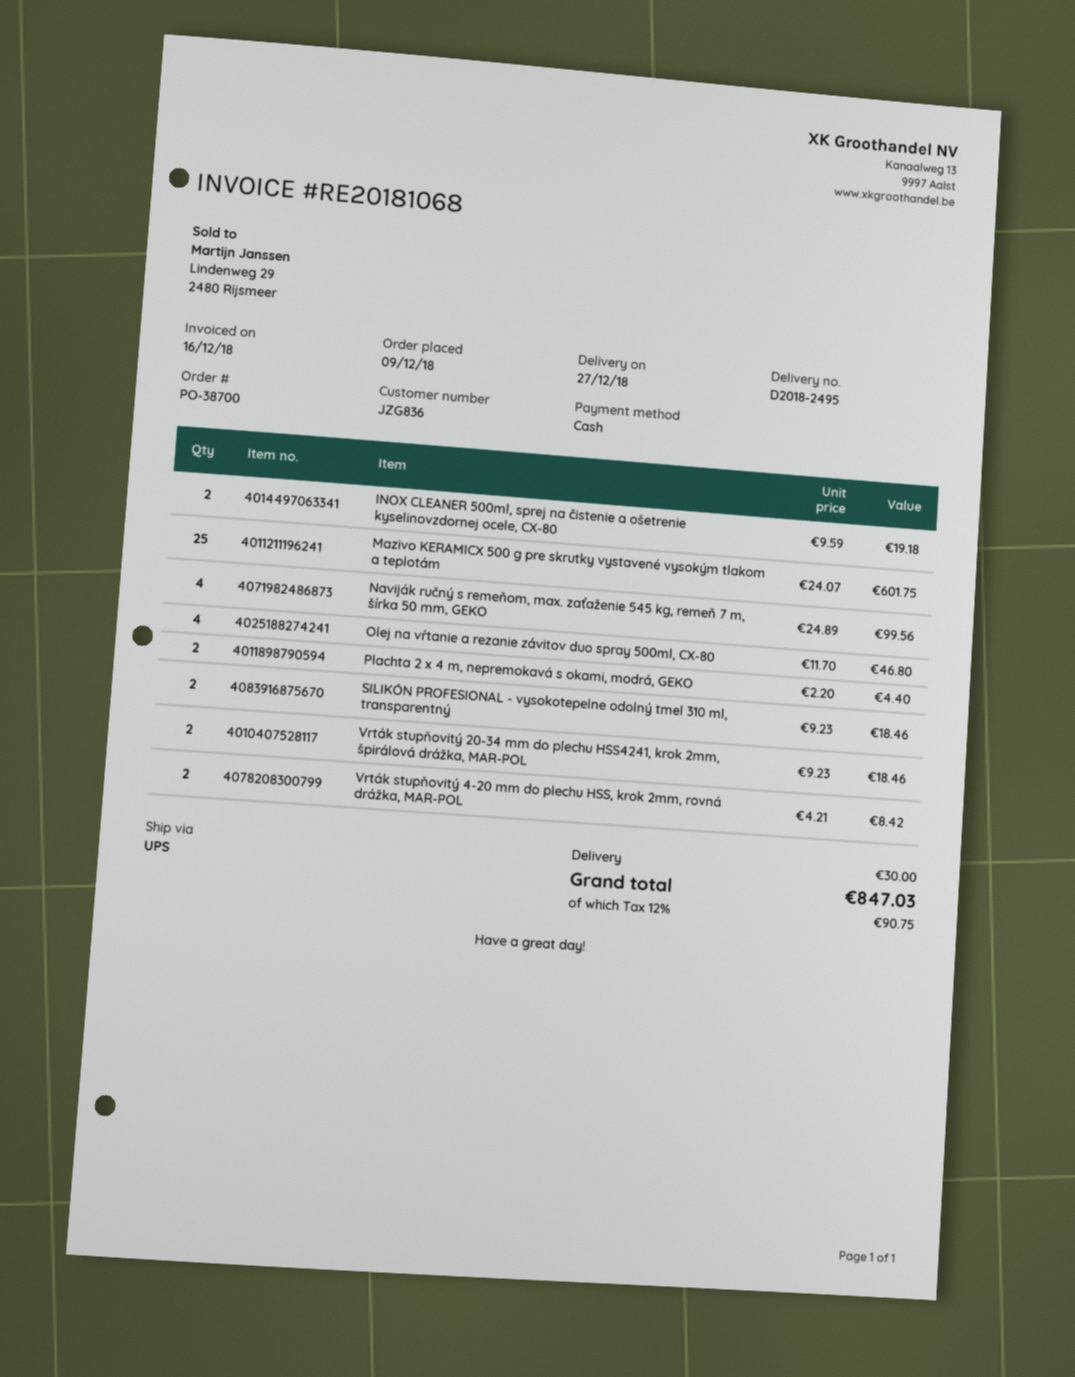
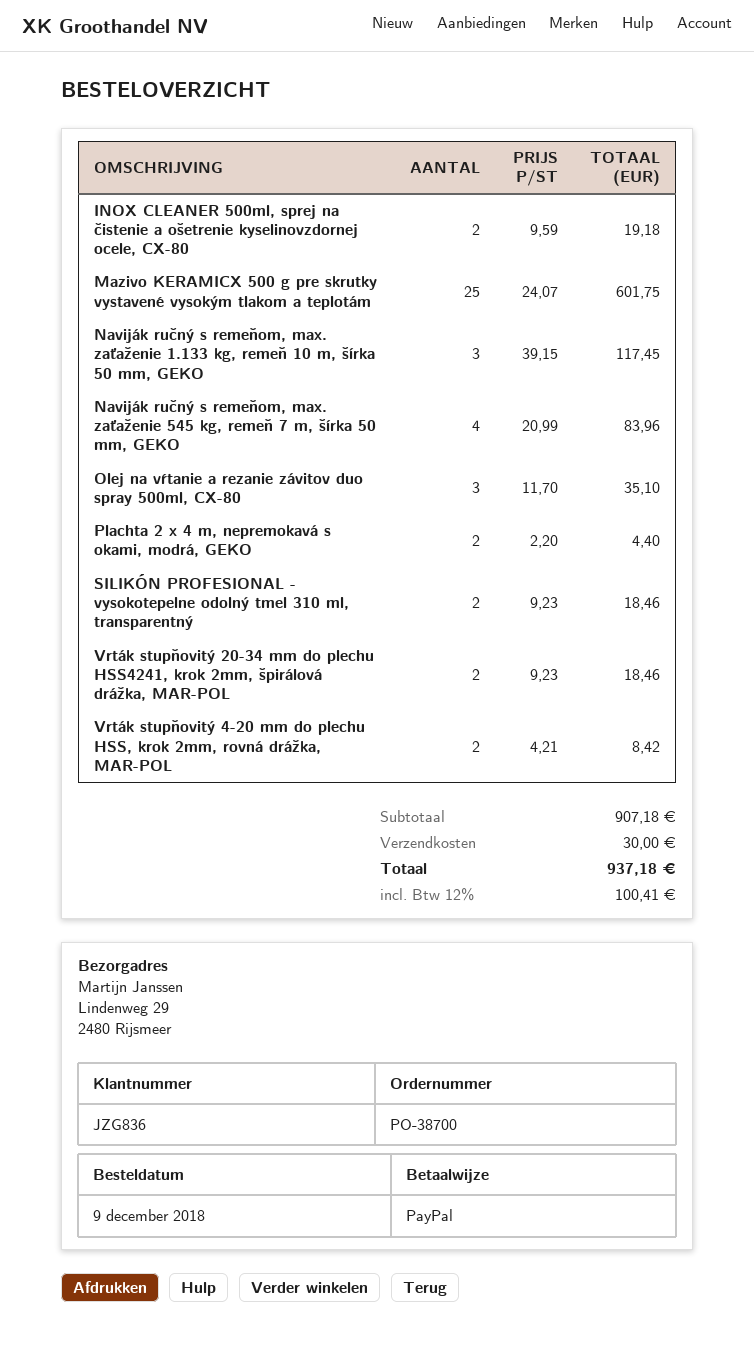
payment method: cash -> PayPal
Naviják ručný s remeňom, max. zaťaženie 545 kg, remeň 7 m, šírka 50 mm, GEKO: 4 x 24.89 = 99.56 -> 4 x 20.99 = 83.96
Olej na vŕtanie a rezanie závitov duo spray 500ml, CX-80: 4 x 11.70 = 46.80 -> 3 x 11.70 = 35.10
Naviják ručný s remeňom, max. zaťaženie 1.133 kg, remeň 10 m, šírka 50 mm, GEKO: none -> 3 x 39.15 = 117.45
tax: 12% = 90.75 -> 12% = 100.41
total: 847.03 -> 937.18

